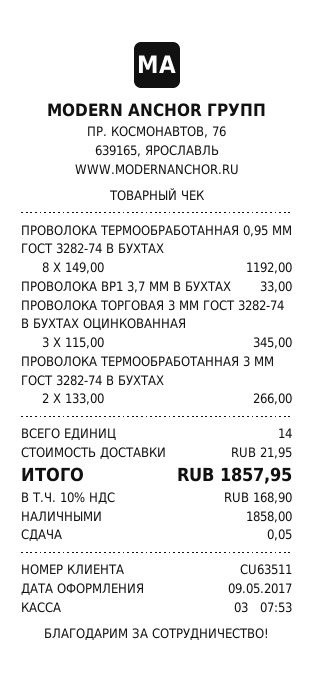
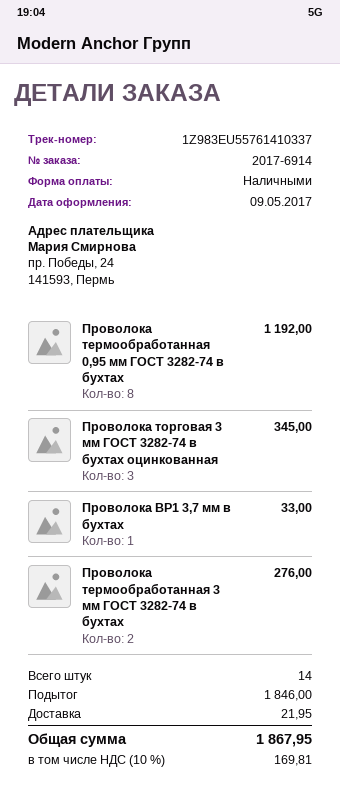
ПРОВОЛОКА ТЕРМООБРАБОТАННАЯ 3 ММ ГОСТ 3282-74 В БУХТАХ: 2 for 266.00 -> 2 for 276.00
tax: 10% = 168.90 -> 10% = 169.81
total: 1857.95 -> 1867.95

